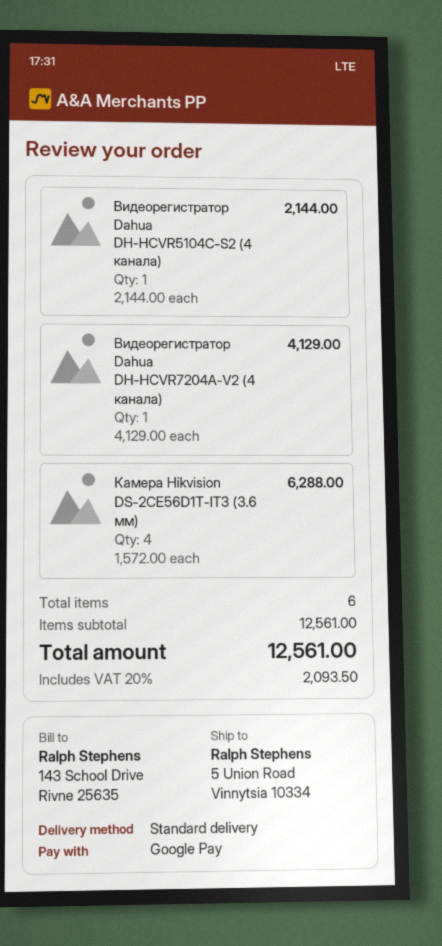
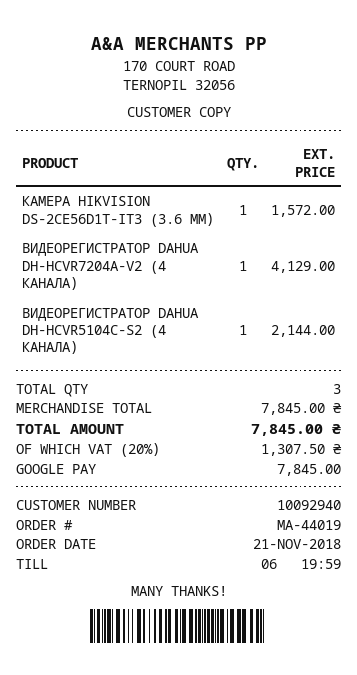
Камера Hikvision DS-2CE56D1T-IT3 (3.6 мм): 4 for 6288.00 -> 1 for 1572.00
total quantity: 6 -> 3
subtotal: 12561.00 -> 7845.00
tax: 20% = 2093.50 -> 20% = 1307.50
total: 12561.00 -> 7845.00

